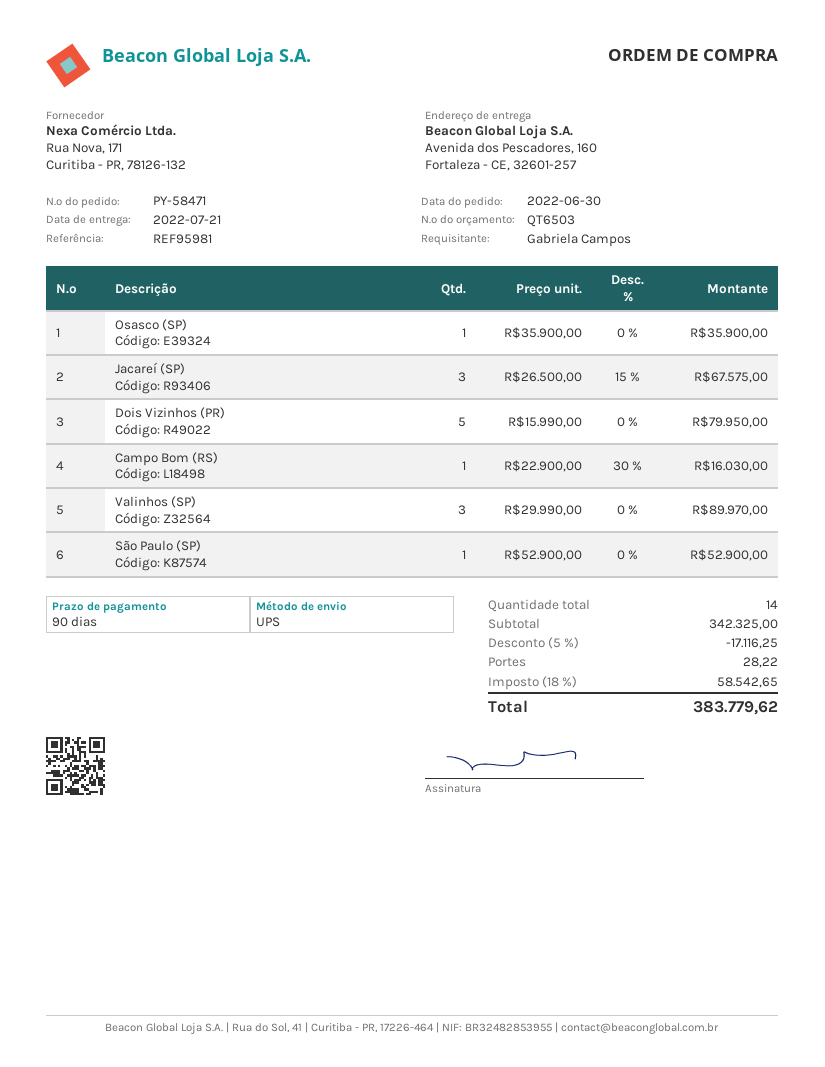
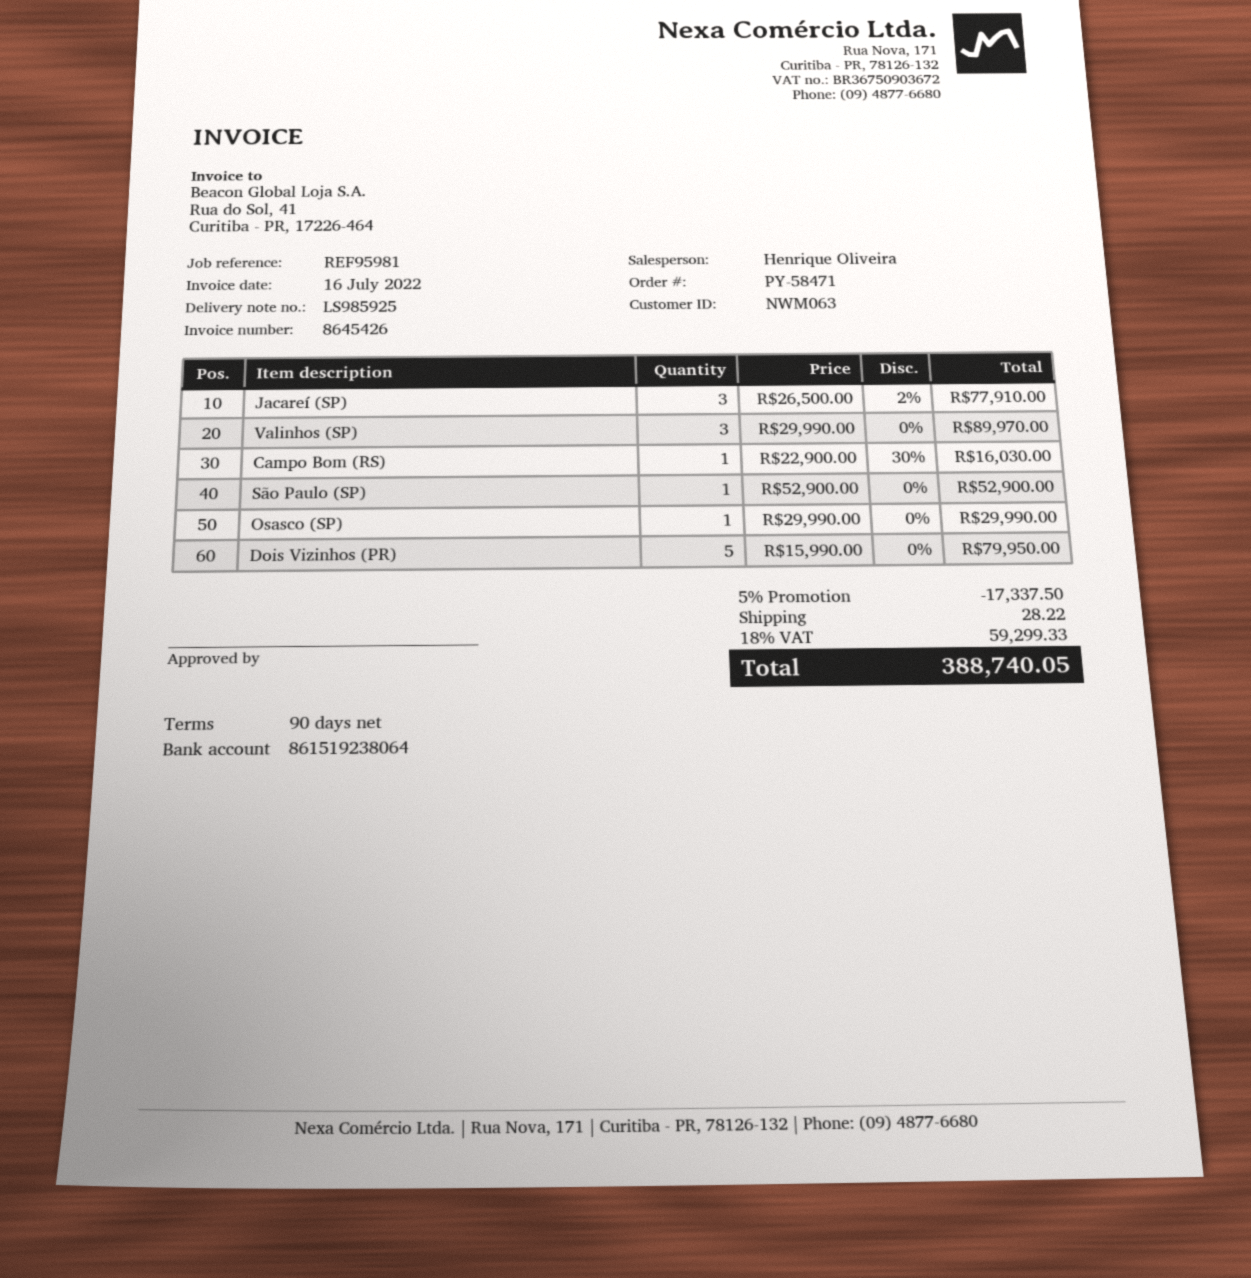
Osasco (SP): 1 x 35900.00 = 35900.00 -> 1 x 29990.00 = 29990.00
Jacareí (SP): 3 x 26500.00 - 15% = 67575.00 -> 3 x 26500.00 - 2% = 77910.00
discount: 5% = 17116.25 -> 5% = 17337.50
tax: 18% = 58542.65 -> 18% = 59299.33
total: 383779.62 -> 388740.05

